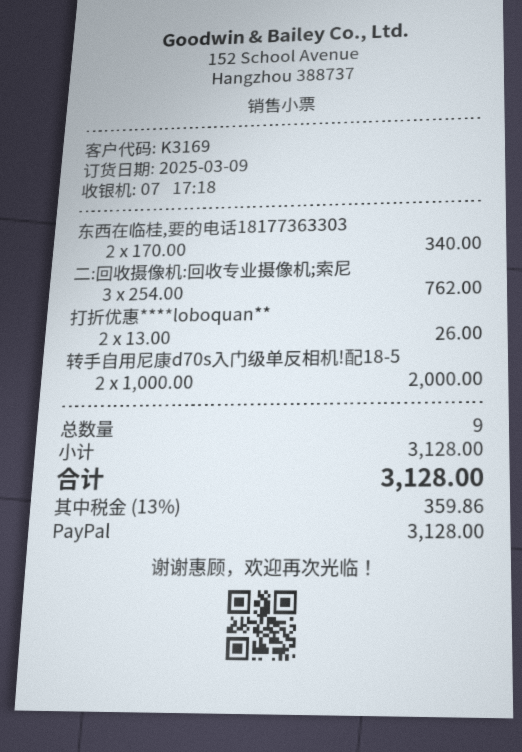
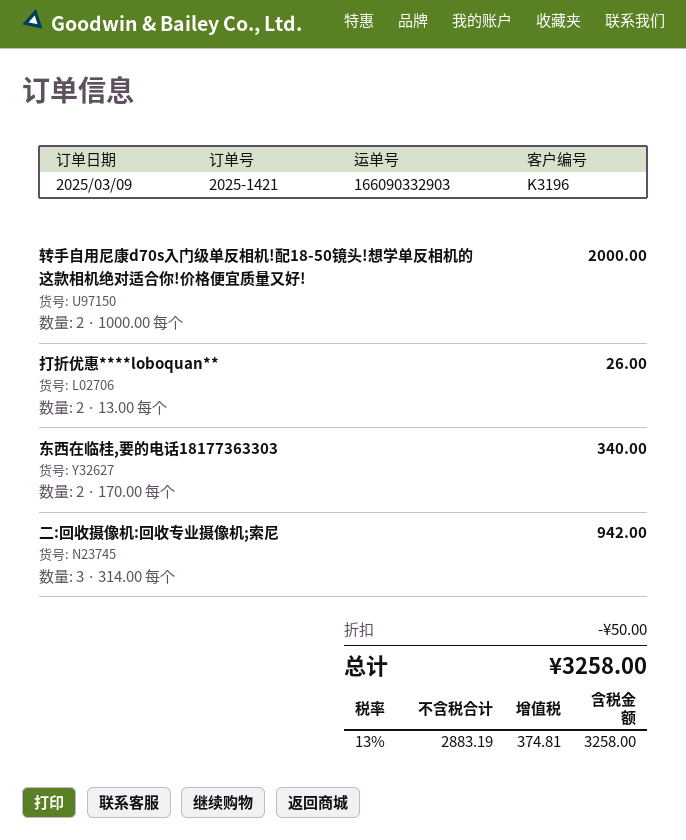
customer number: K3169 -> K3196
二:回收摄像机:回收专业摄像机;索尼: 3 x 254.00 = 762.00 -> 3 x 314.00 = 942.00
discount: none -> 50.00
tax: 13% = 359.86 -> 13% = 374.81
total: 3128.00 -> 3258.00

